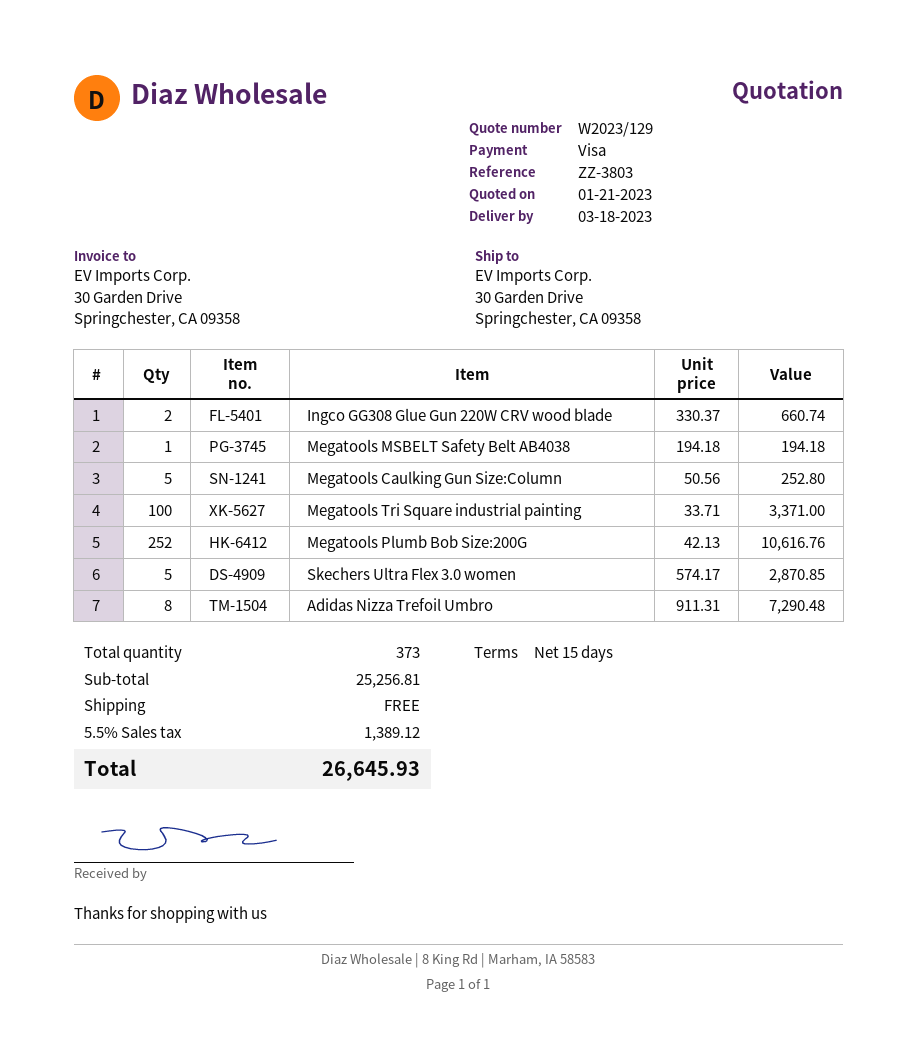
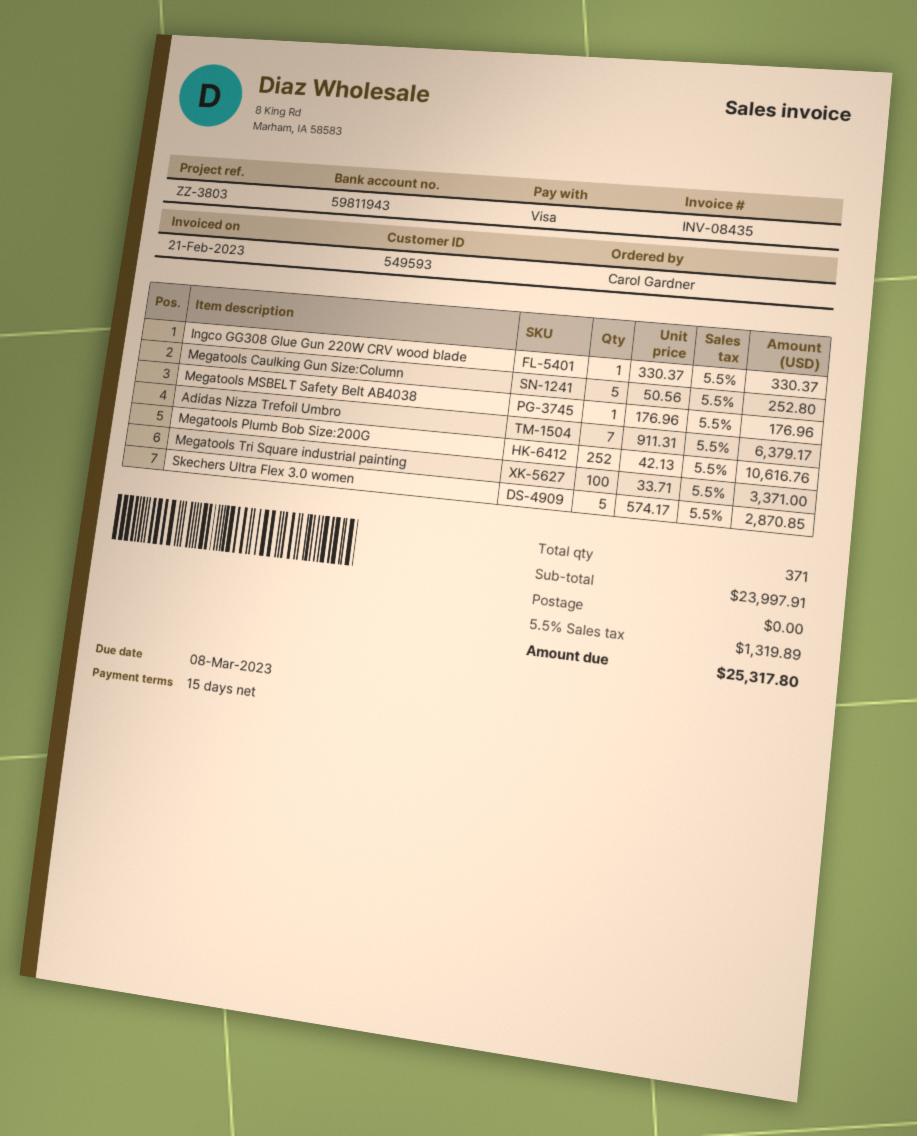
Ingco GG308 Glue Gun 220W CRV wood blade: 2 x 330.37 = 660.74 -> 1 x 330.37 = 330.37
Megatools MSBELT Safety Belt AB4038: 1 x 194.18 = 194.18 -> 1 x 176.96 = 176.96
Adidas Nizza Trefoil Umbro: 8 x 911.31 = 7290.48 -> 7 x 911.31 = 6379.17
total quantity: 373 -> 371
subtotal: 25256.81 -> 23997.91
tax: 5.5% = 1389.12 -> 5.5% = 1319.89
total: 26645.93 -> 25317.80

